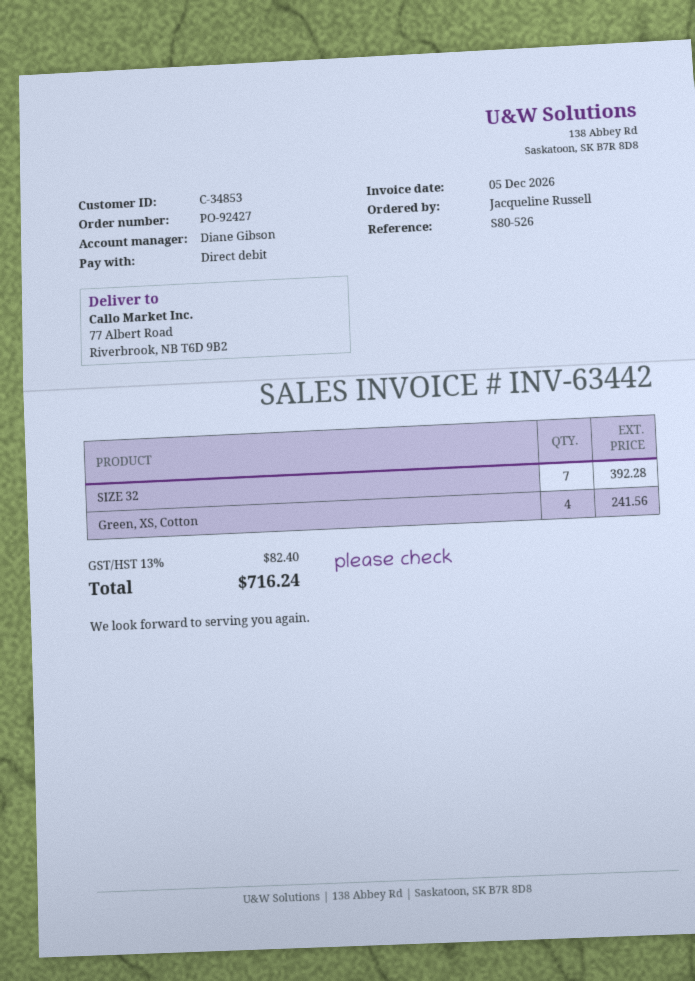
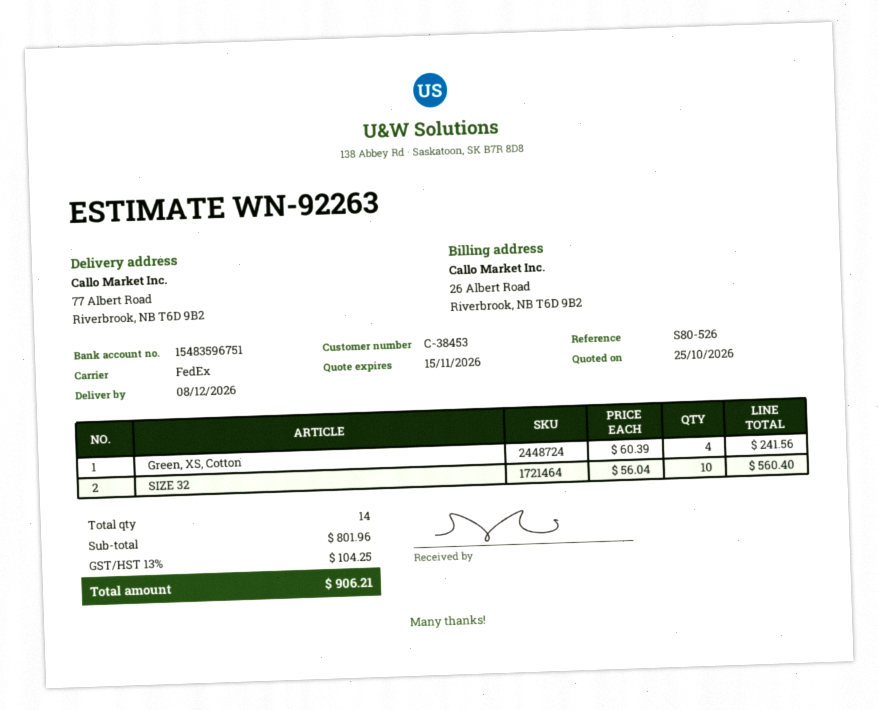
customer number: C-34853 -> C-38453
SIZE 32: 7 for 392.28 -> 10 for 560.40
tax: 13% = 82.40 -> 13% = 104.25
total: 716.24 -> 906.21

